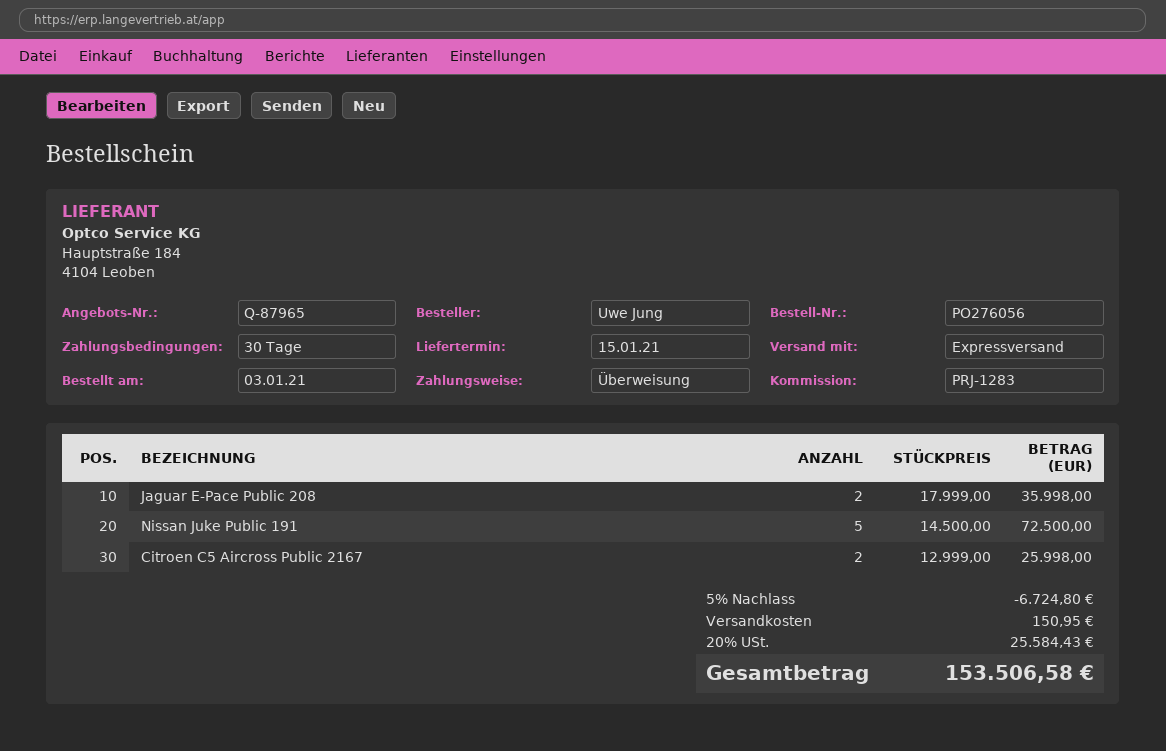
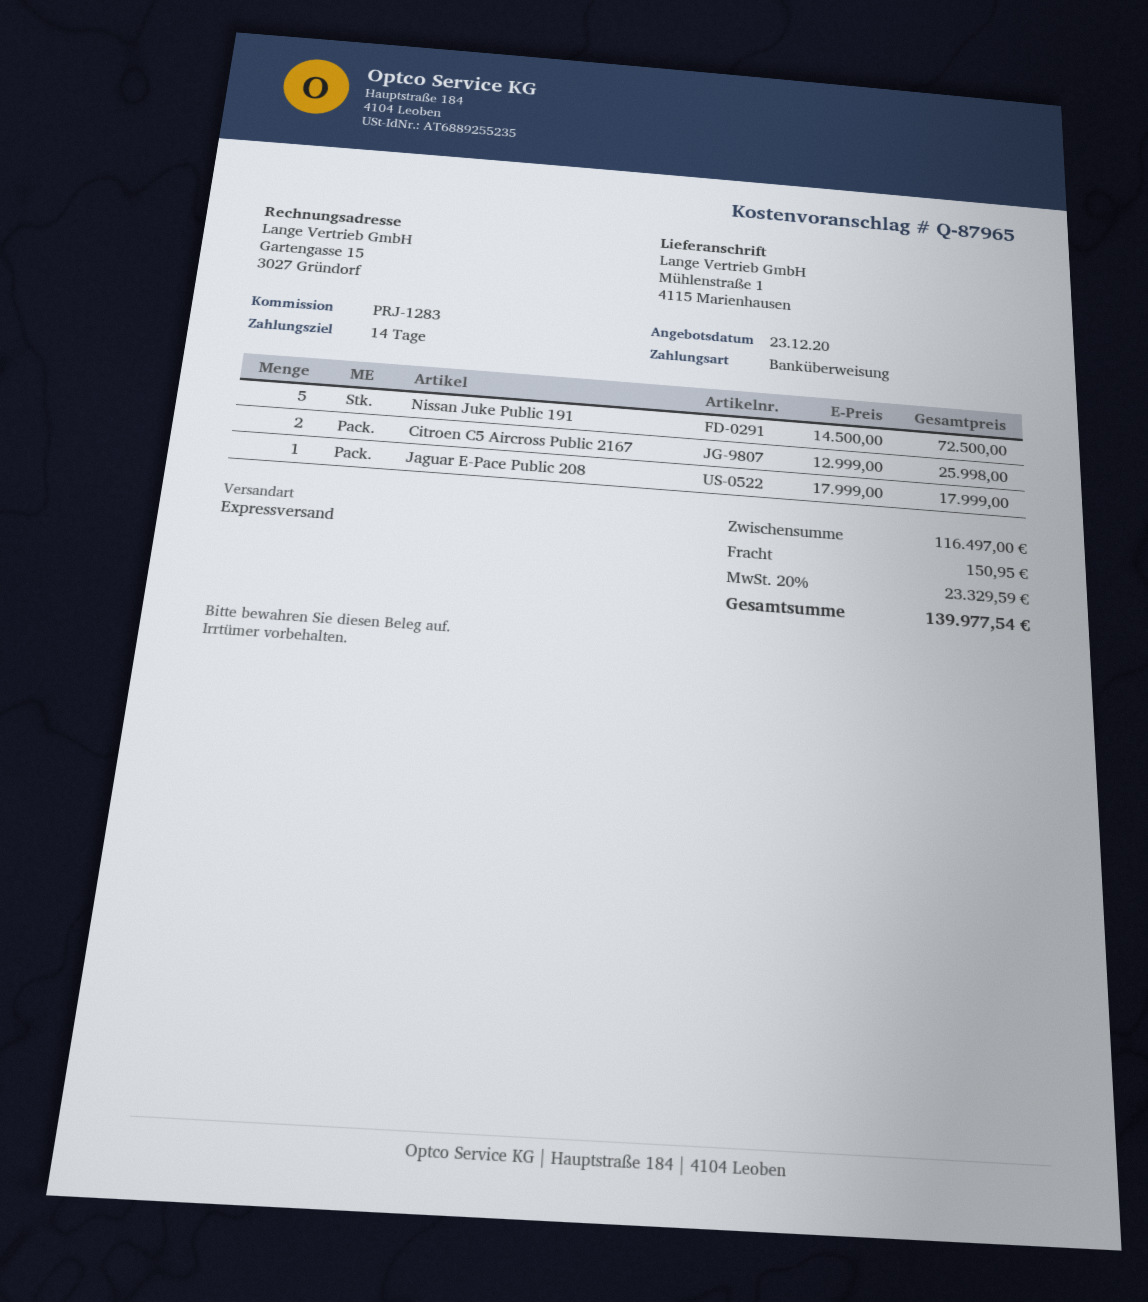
payment terms: 30 days -> 14 days
Jaguar E-Pace Public 208: 2 x 17999.00 = 35998.00 -> 1 x 17999.00 = 17999.00
discount: 5% = 6724.80 -> none
tax: 20% = 25584.43 -> 20% = 23329.59
total: 153506.58 -> 139977.54

